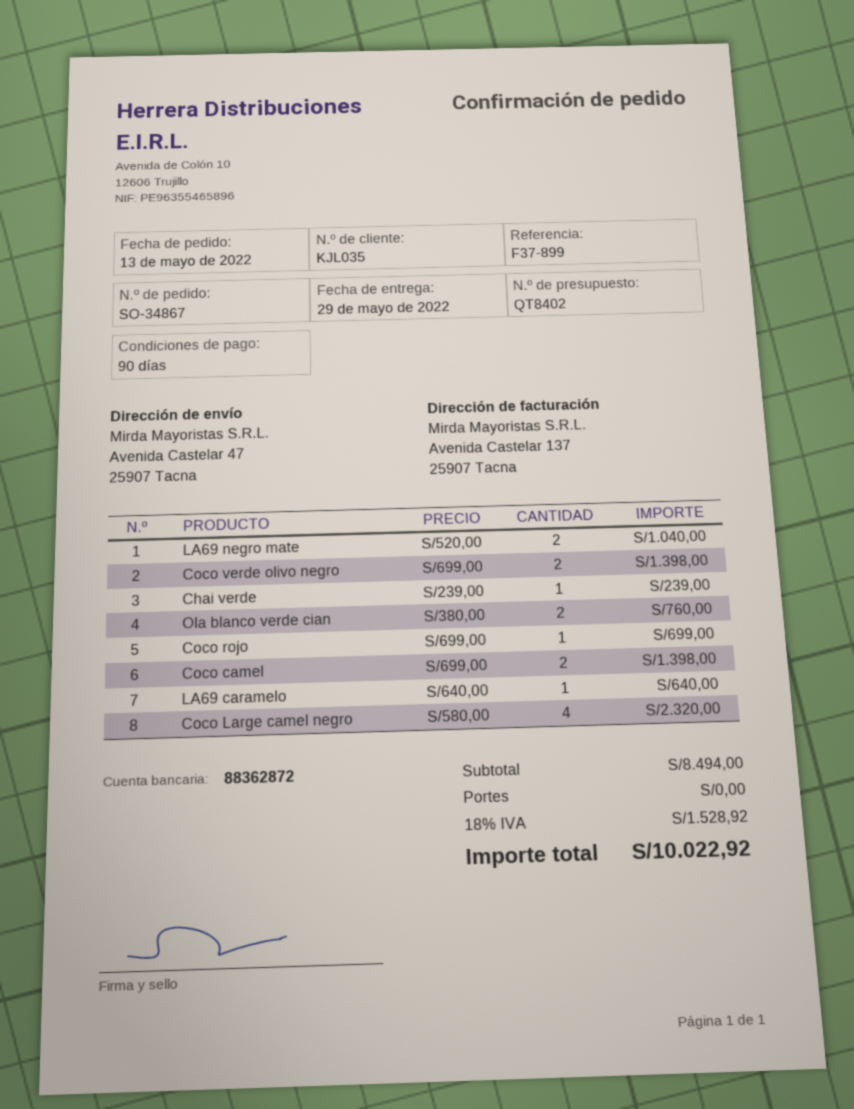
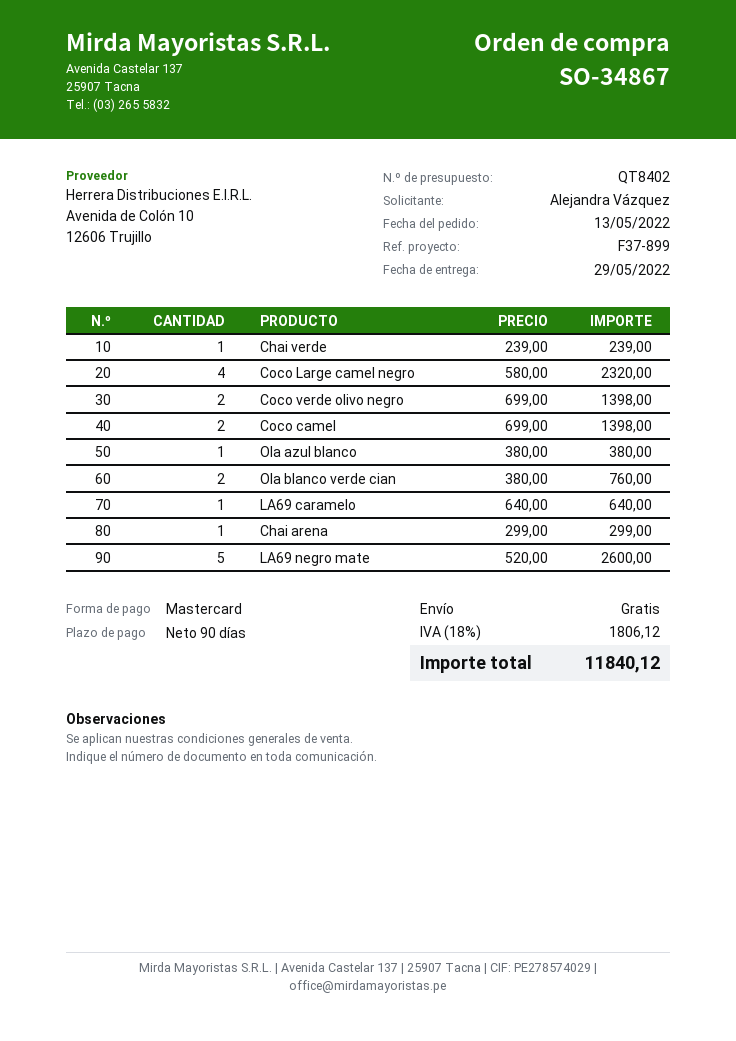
LA69 negro mate: 2 x 520.00 = 1040.00 -> 5 x 520.00 = 2600.00
Coco rojo: 1 x 699.00 = 699.00 -> none
Ola azul blanco: none -> 1 x 380.00 = 380.00
Chai arena: none -> 1 x 299.00 = 299.00
tax: 18% = 1528.92 -> 18% = 1806.12
total: 10022.92 -> 11840.12

